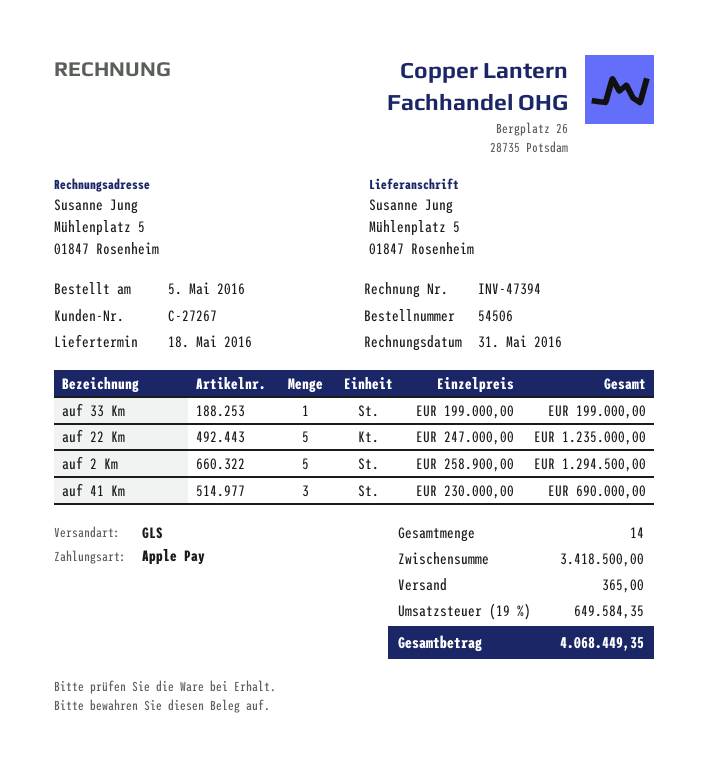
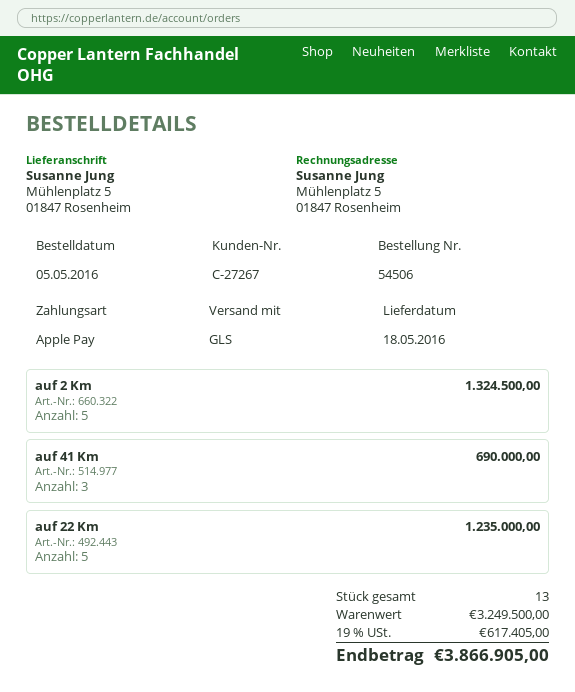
auf 33 Km: 1 for 199000.00 -> none
auf 2 Km: 5 for 1294500.00 -> 5 for 1324500.00
total quantity: 14 -> 13
subtotal: 3418500.00 -> 3249500.00
shipping: 365.00 -> none
tax: 19% = 649584.35 -> 19% = 617405.00
total: 4068449.35 -> 3866905.00

